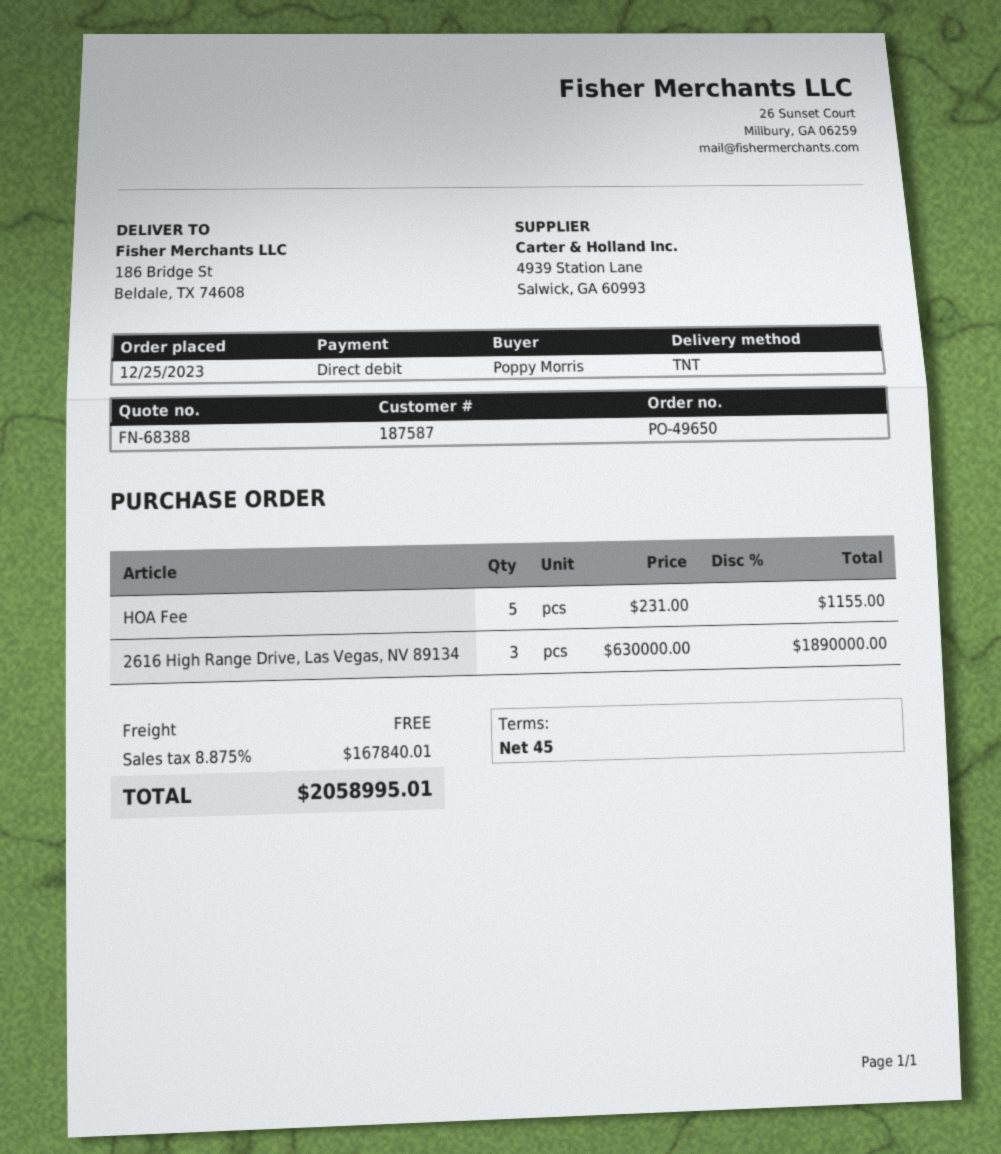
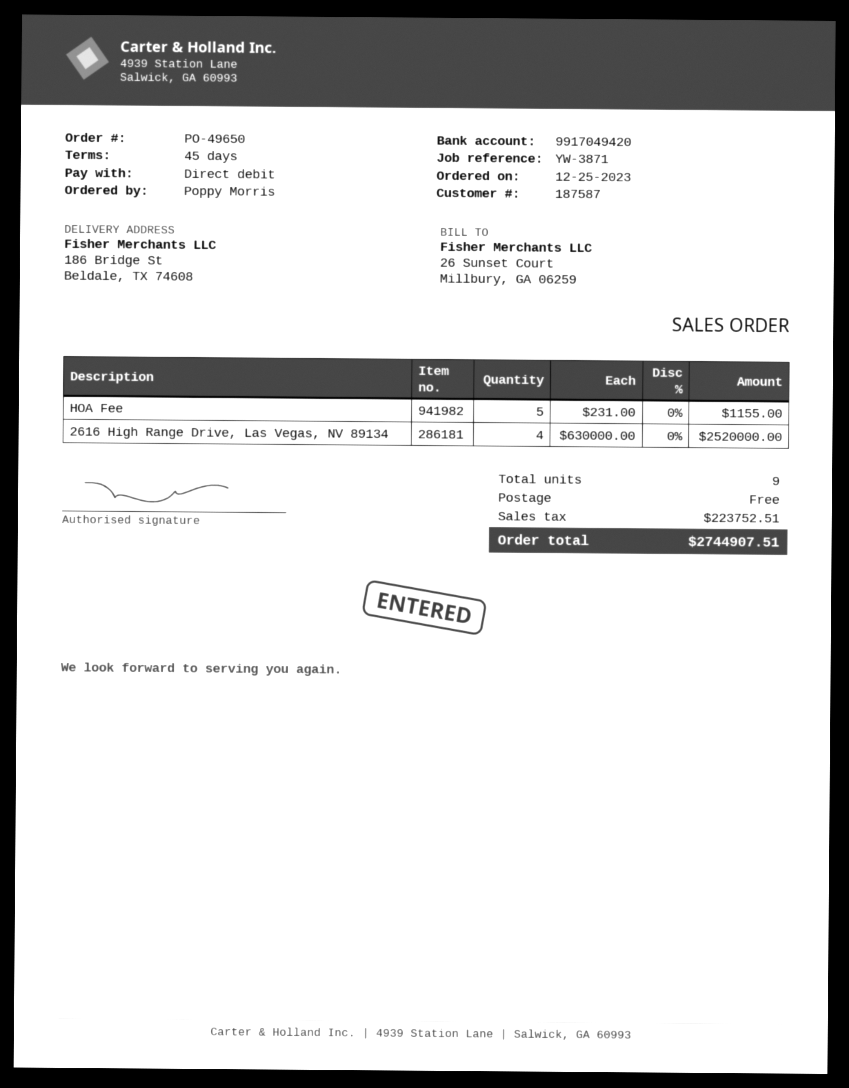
2616 High Range Drive, Las Vegas, NV 89134: 3 x 630000.00 = 1890000.00 -> 4 x 630000.00 = 2520000.00
tax: 167840.01 -> 223752.51
total: 2058995.01 -> 2744907.51

